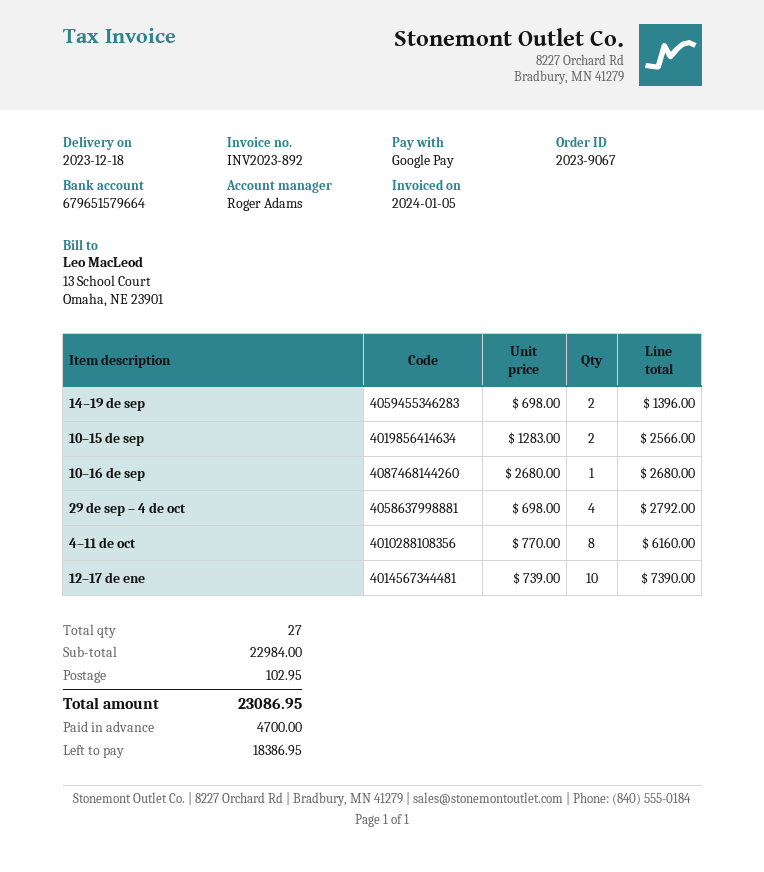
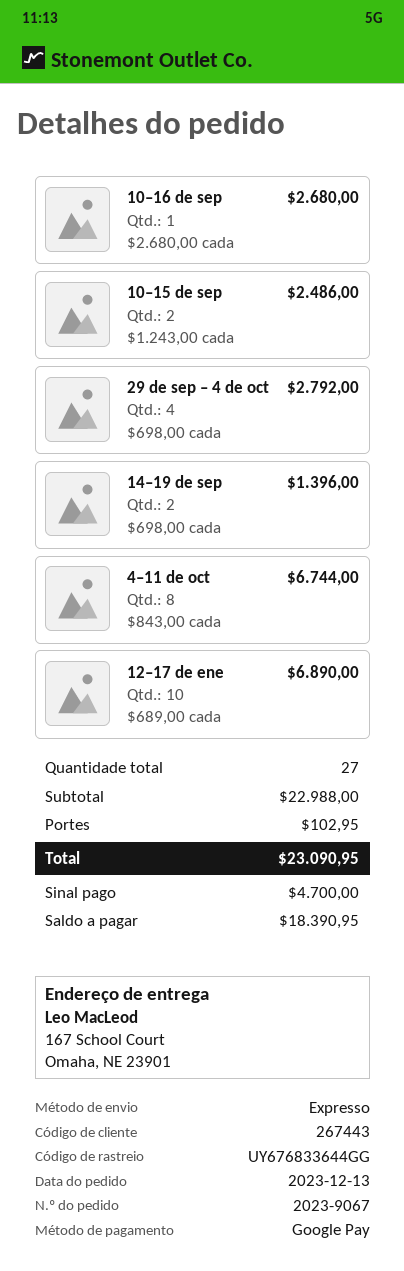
10–15 de sep: 2 x 1283.00 = 2566.00 -> 2 x 1243.00 = 2486.00
4–11 de oct: 8 x 770.00 = 6160.00 -> 8 x 843.00 = 6744.00
12–17 de ene: 10 x 739.00 = 7390.00 -> 10 x 689.00 = 6890.00
subtotal: 22984.00 -> 22988.00
total: 23086.95 -> 23090.95
balance: 18386.95 -> 18390.95

